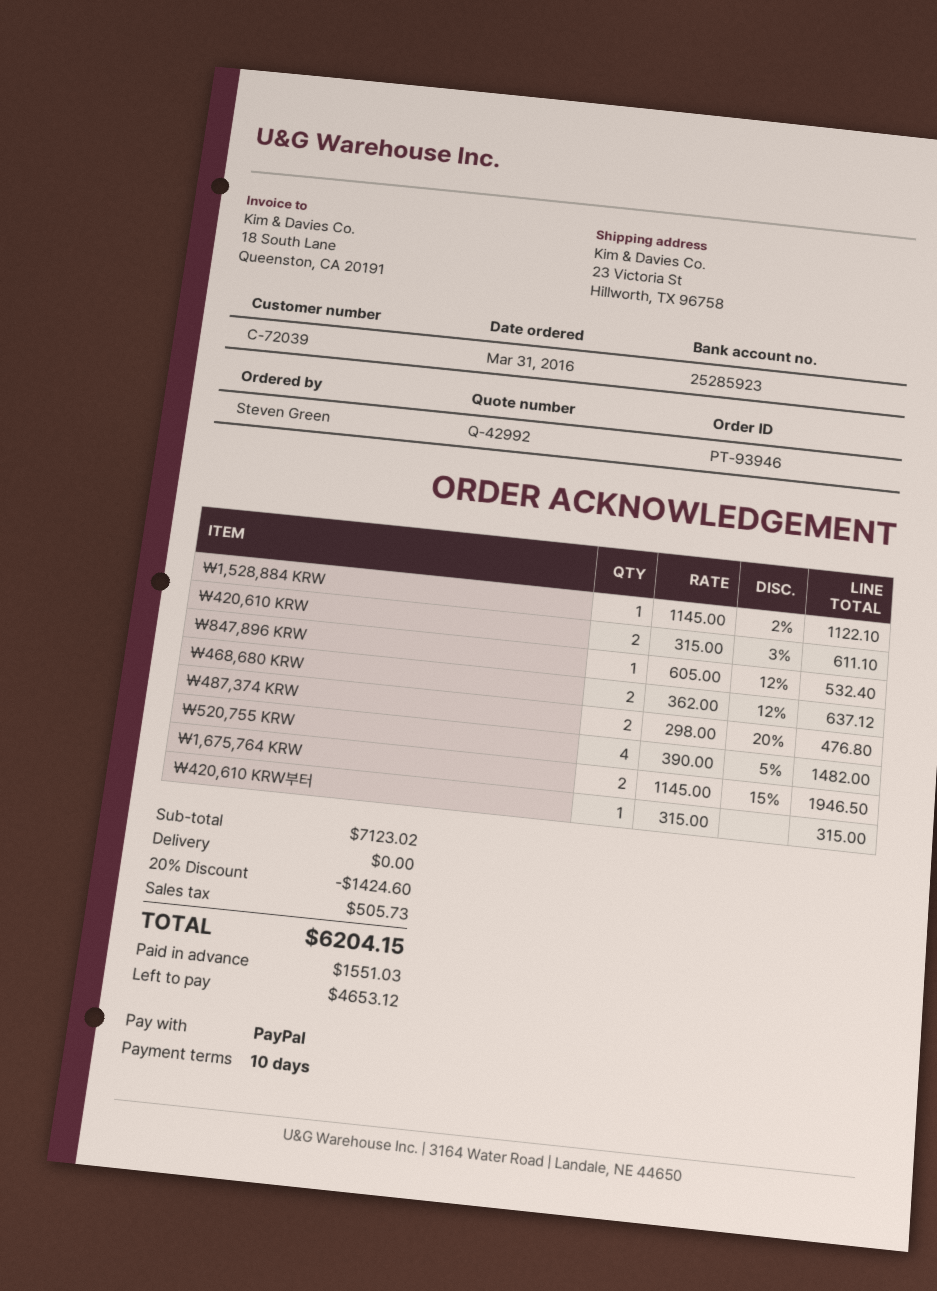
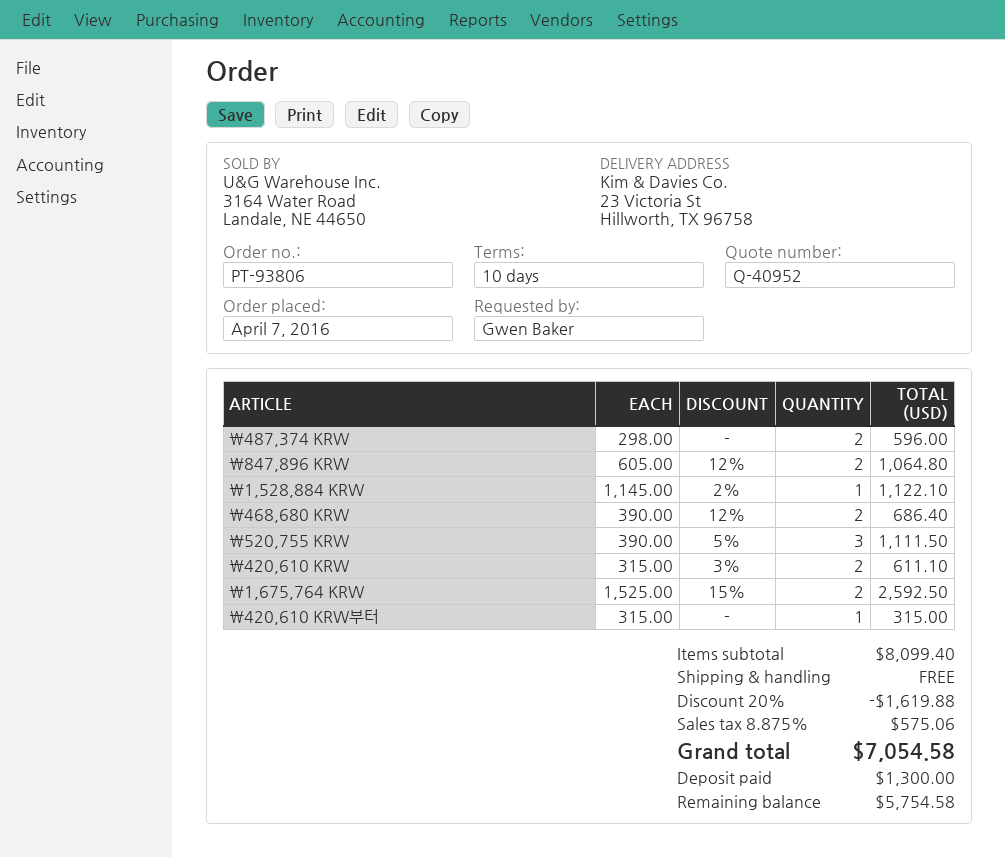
quote number: Q-42992 -> Q-40952
order number: PT-93946 -> PT-93806
order date: 2016-03-31 -> 2016-04-07
ordered by: Steven Green -> Gwen Baker
₩847,896 KRW: 1 x 605.00 - 12% = 532.40 -> 2 x 605.00 - 12% = 1064.80
₩468,680 KRW: 2 x 362.00 - 12% = 637.12 -> 2 x 390.00 - 12% = 686.40
₩487,374 KRW: 2 x 298.00 - 20% = 476.80 -> 2 x 298.00 = 596.00
₩520,755 KRW: 4 x 390.00 - 5% = 1482.00 -> 3 x 390.00 - 5% = 1111.50
₩1,675,764 KRW: 2 x 1145.00 - 15% = 1946.50 -> 2 x 1525.00 - 15% = 2592.50
subtotal: 7123.02 -> 8099.40
discount: 20% = 1424.60 -> 20% = 1619.88
tax: 505.73 -> 575.06
total: 6204.15 -> 7054.58
deposit: 1551.03 -> 1300.00
balance: 4653.12 -> 5754.58

